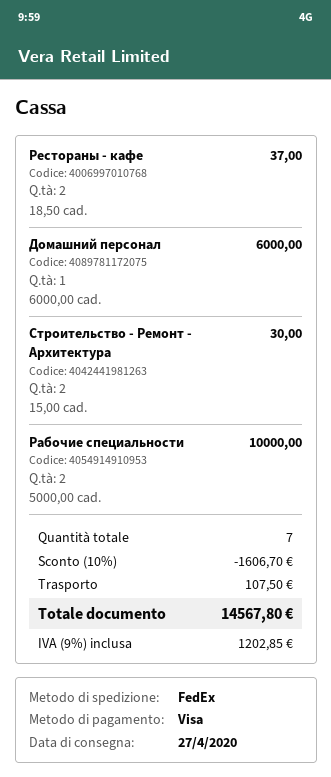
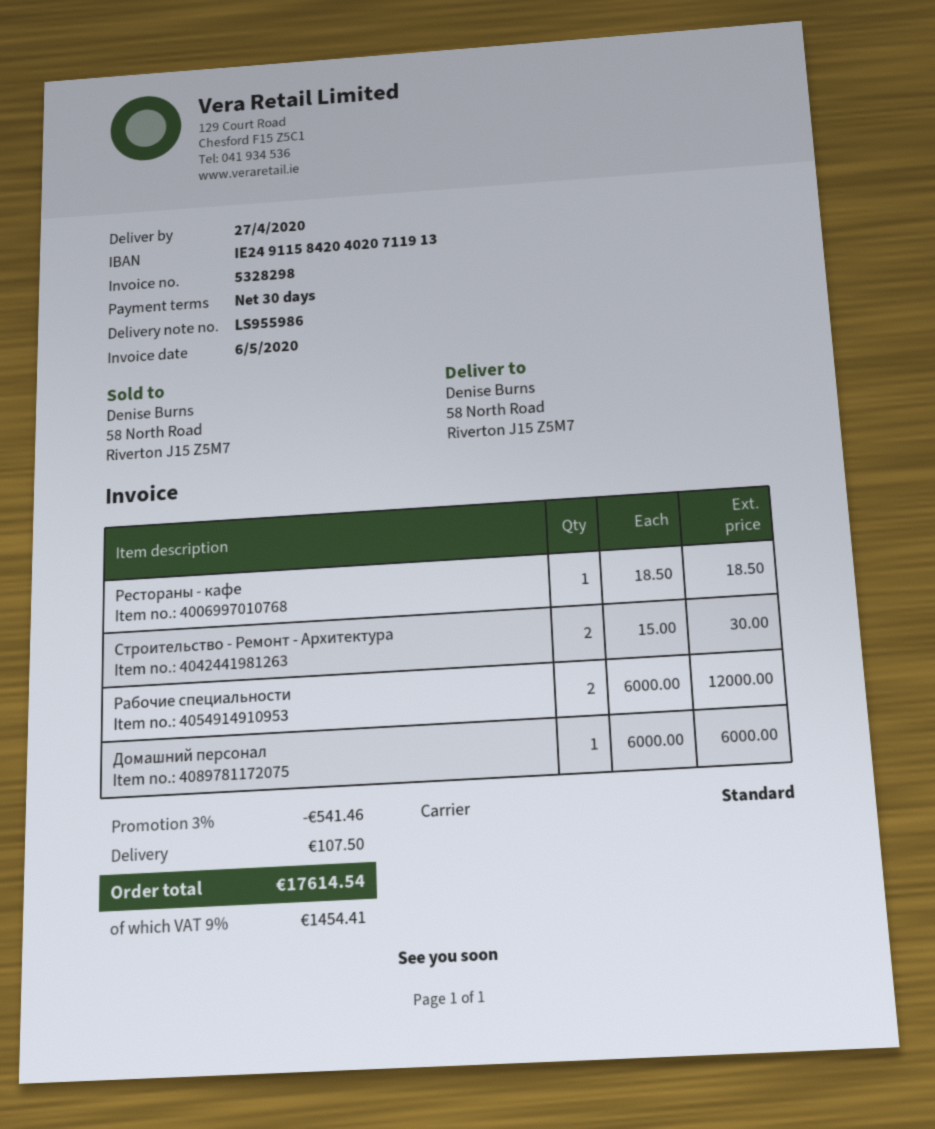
shipping method: FedEx -> standard
Рестораны - кафе: 2 x 18.50 = 37.00 -> 1 x 18.50 = 18.50
Рабочие специальности: 2 x 5000.00 = 10000.00 -> 2 x 6000.00 = 12000.00
discount: 10% = 1606.70 -> 3% = 541.46
tax: 9% = 1202.85 -> 9% = 1454.41
total: 14567.80 -> 17614.54

